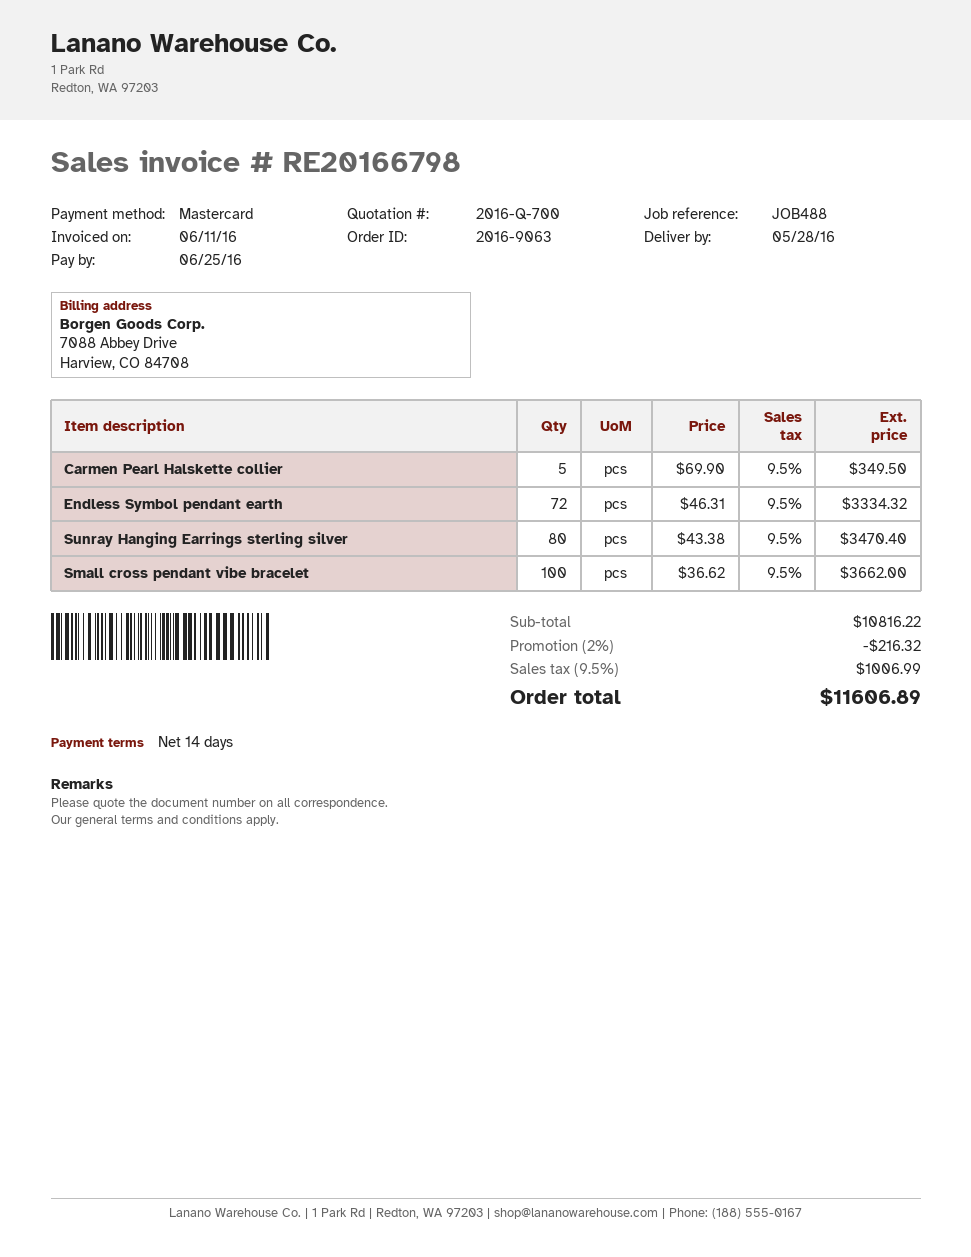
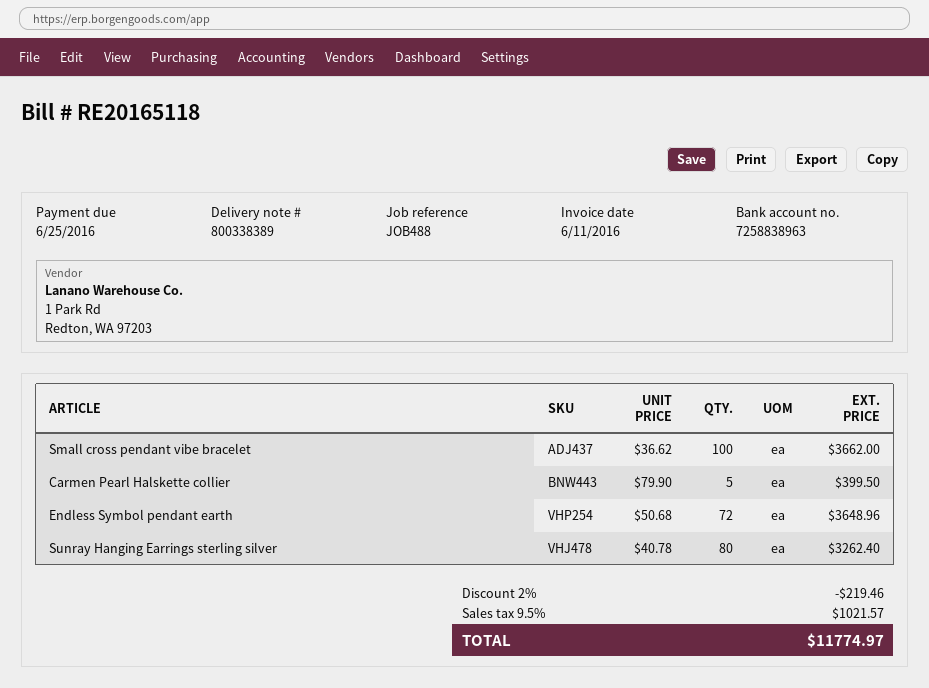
invoice number: RE20166798 -> RE20165118
Carmen Pearl Halskette collier: 5 x 69.90 = 349.50 -> 5 x 79.90 = 399.50
Endless Symbol pendant earth: 72 x 46.31 = 3334.32 -> 72 x 50.68 = 3648.96
Sunray Hanging Earrings sterling silver: 80 x 43.38 = 3470.40 -> 80 x 40.78 = 3262.40
discount: 2% = 216.32 -> 2% = 219.46
tax: 9.5% = 1006.99 -> 9.5% = 1021.57
total: 11606.89 -> 11774.97

